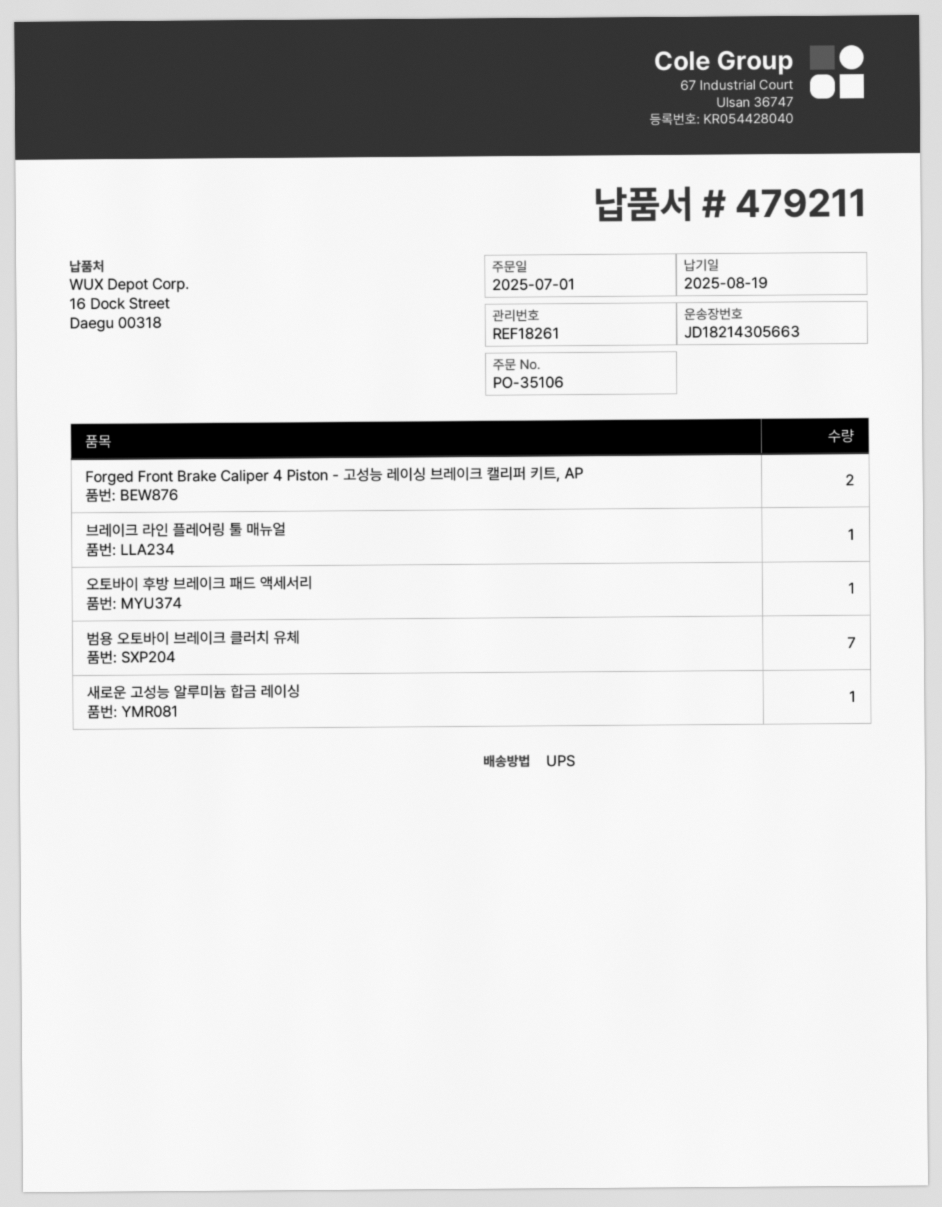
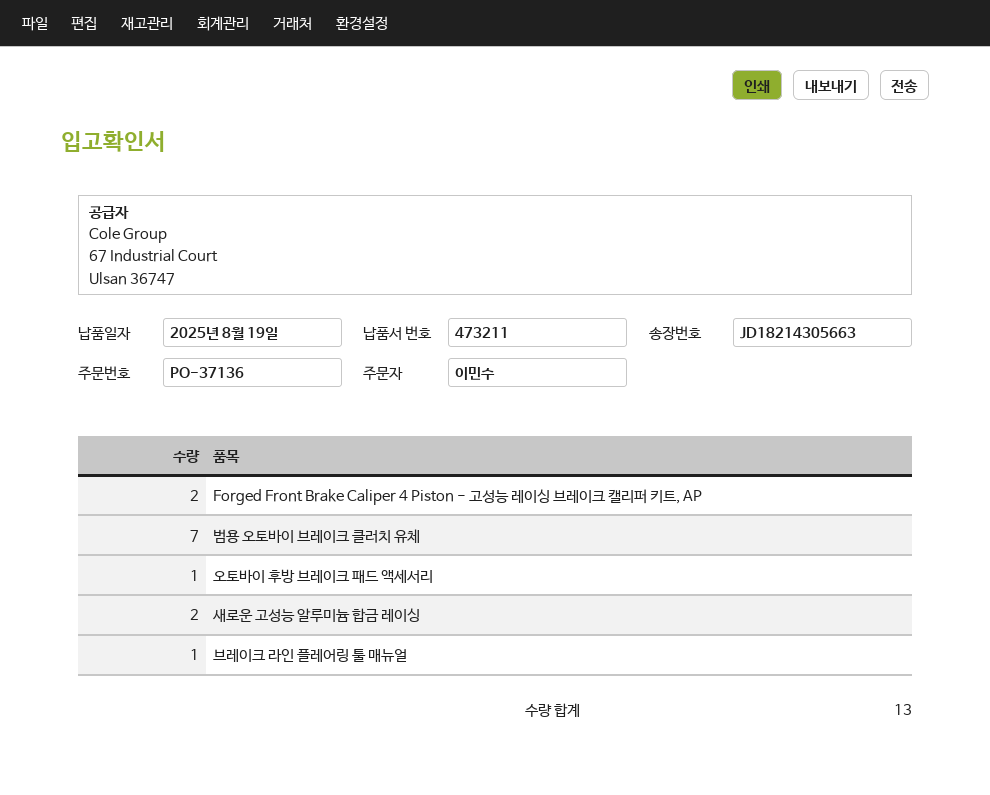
order number: PO-35106 -> PO-37136
delivery note number: 479211 -> 473211
새로운 고성능 알루미늄 합금 레이싱: 1 -> 2

